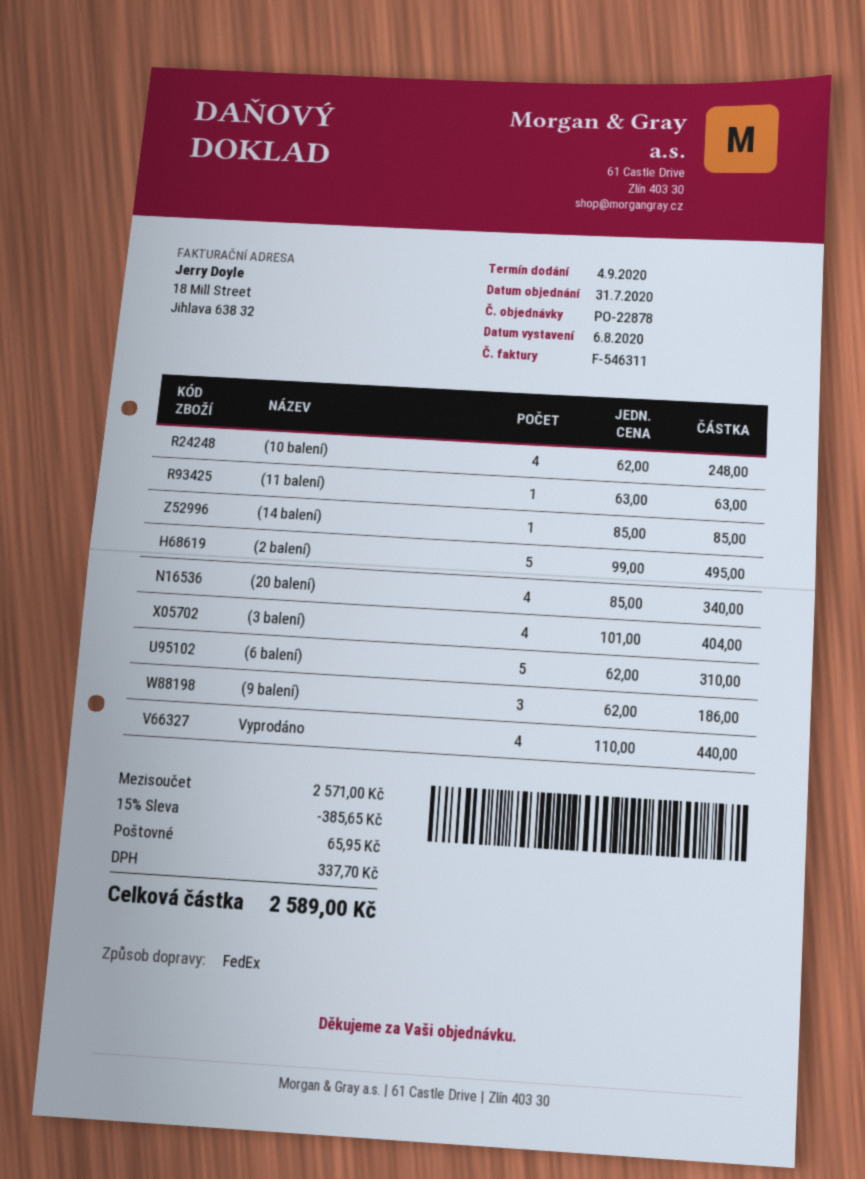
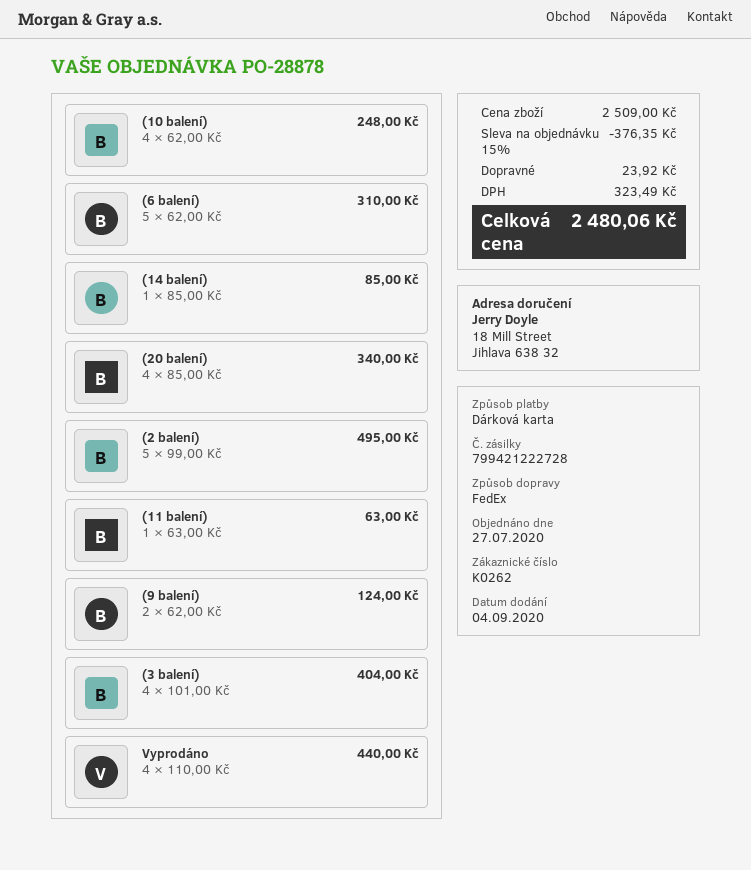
order number: PO-22878 -> PO-28878
order date: 2020-07-31 -> 2020-07-27
(9 balení): 3 x 62.00 = 186.00 -> 2 x 62.00 = 124.00
subtotal: 2571.00 -> 2509.00
discount: 15% = 385.65 -> 15% = 376.35
shipping: 65.95 -> 23.92
tax: 337.70 -> 323.49
total: 2589.00 -> 2480.06

